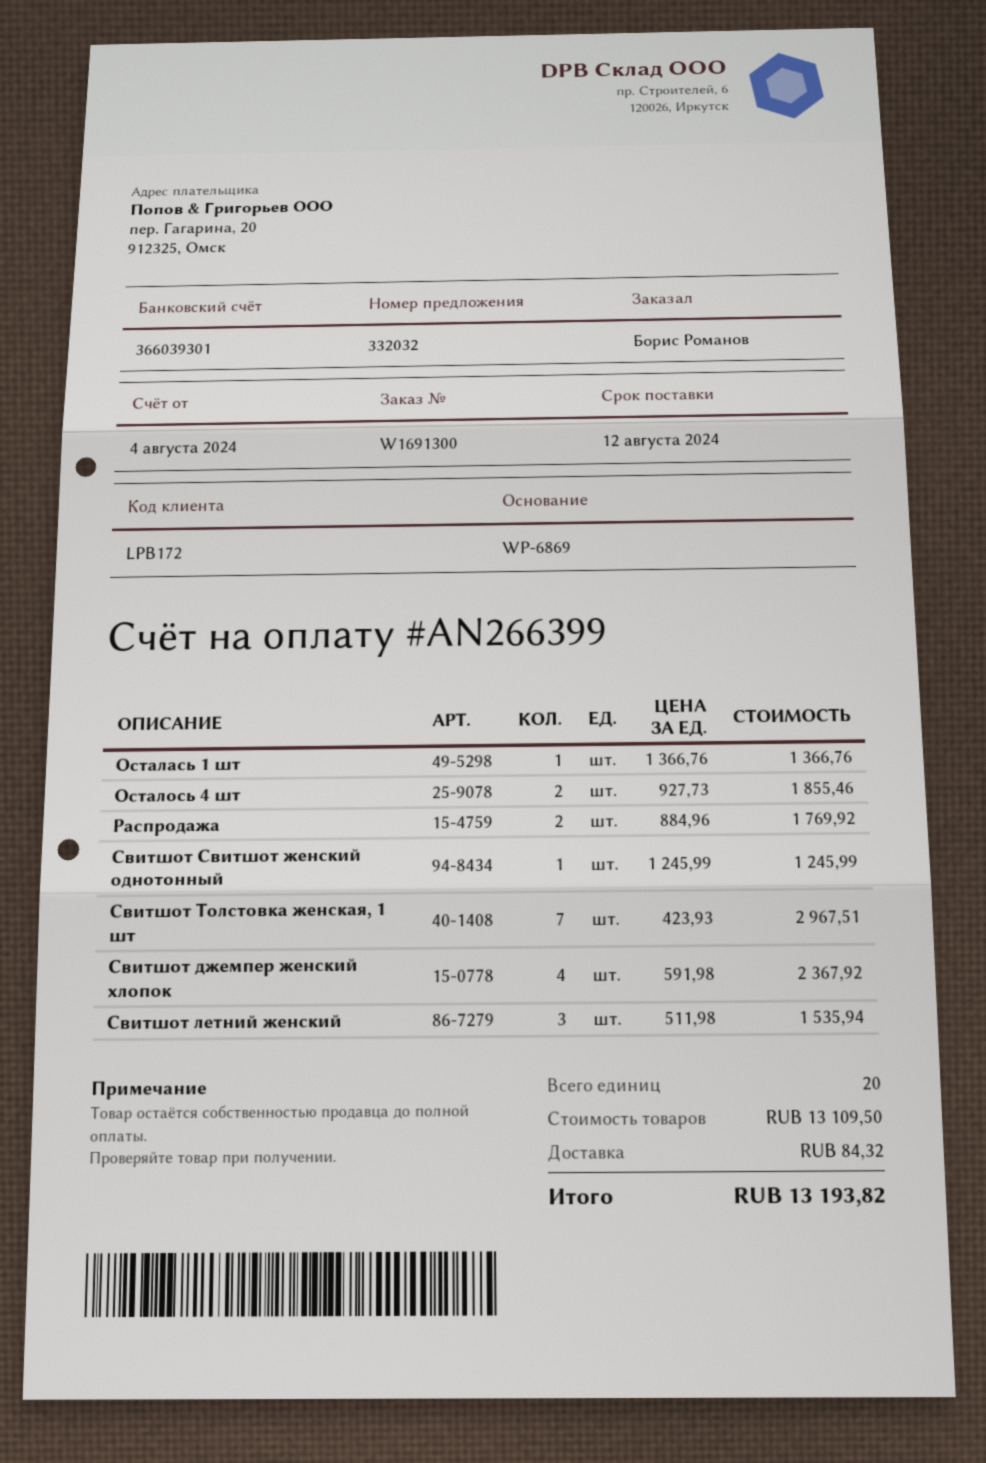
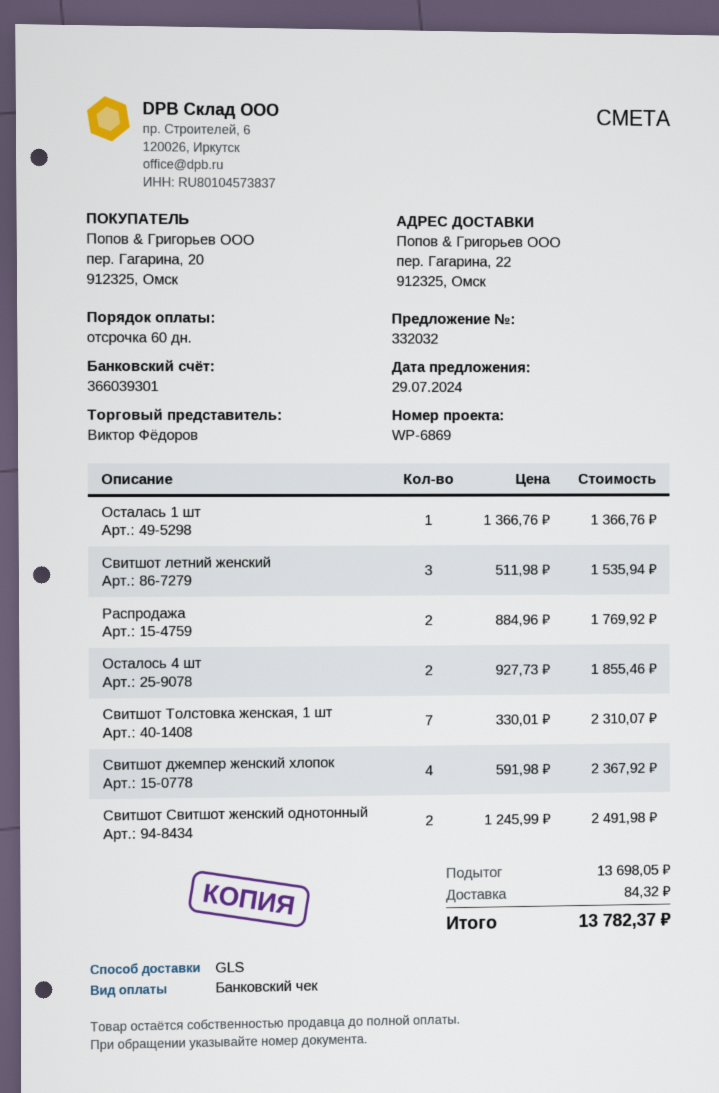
Свитшот Свитшот женский однотонный: 1 x 1245.99 = 1245.99 -> 2 x 1245.99 = 2491.98
Свитшот Толстовка женская, 1 шт: 7 x 423.93 = 2967.51 -> 7 x 330.01 = 2310.07
subtotal: 13109.50 -> 13698.05
total: 13193.82 -> 13782.37

